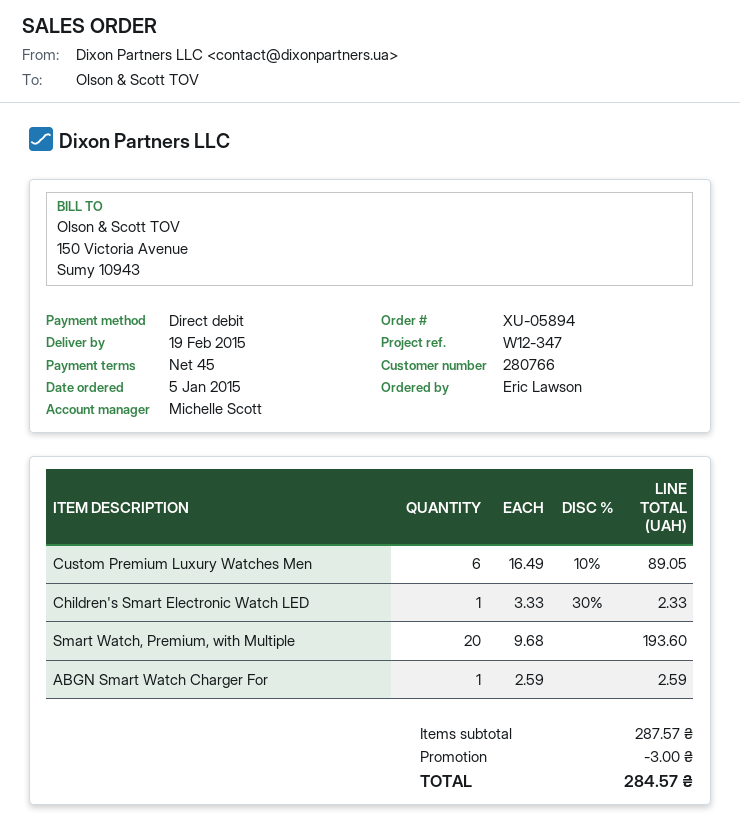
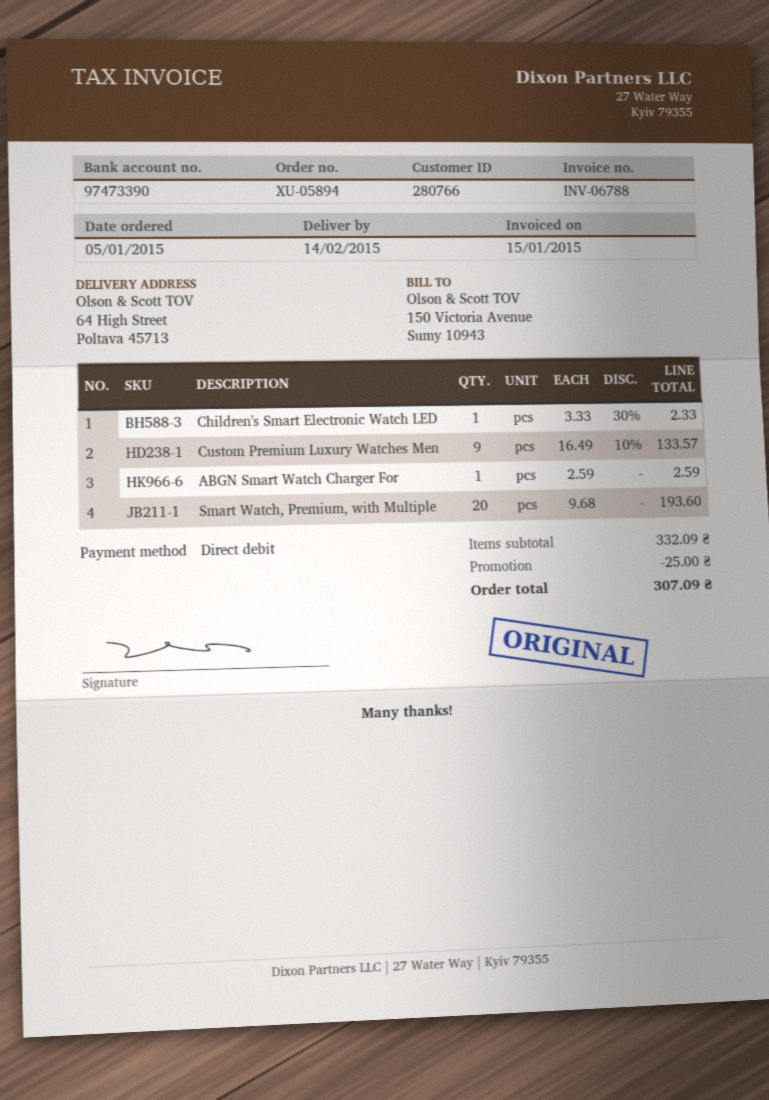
delivery date: 2015-02-19 -> 2015-02-14
Custom Premium Luxury Watches Men: 6 x 16.49 - 10% = 89.05 -> 9 x 16.49 - 10% = 133.57
subtotal: 287.57 -> 332.09
discount: 3.00 -> 25.00
total: 284.57 -> 307.09

